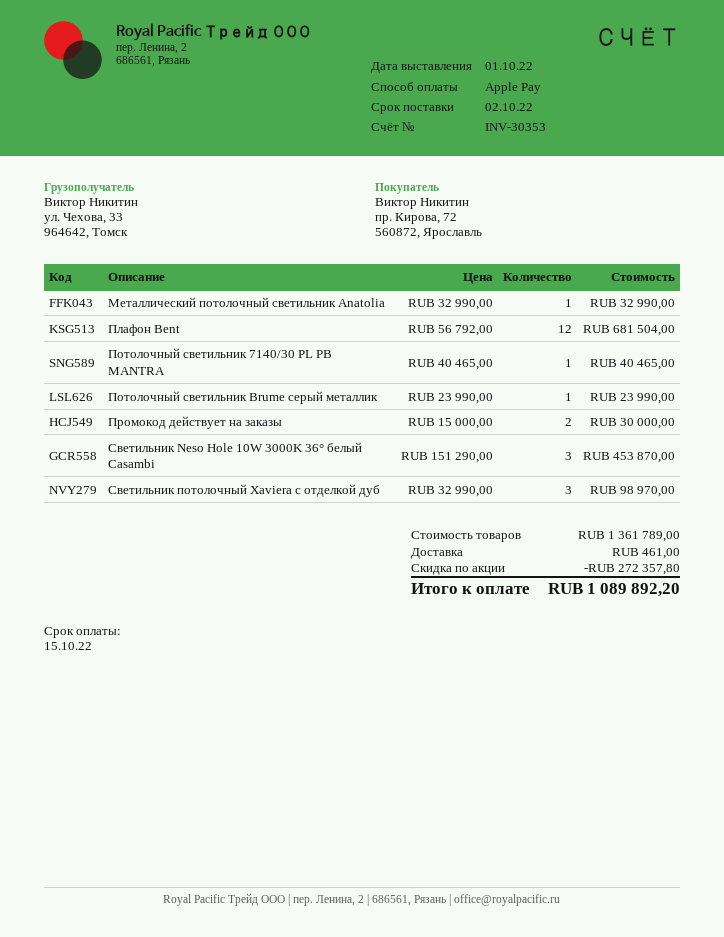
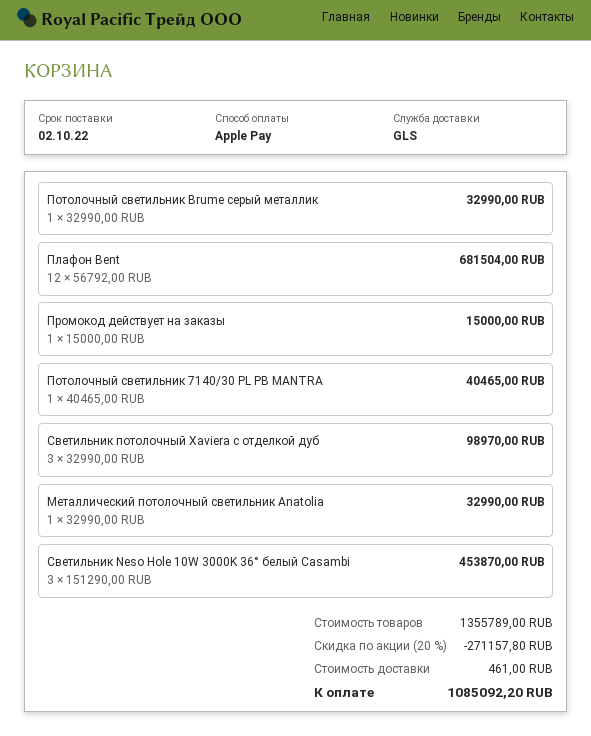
Потолочный светильник Brume серый металлик: 1 x 23990.00 = 23990.00 -> 1 x 32990.00 = 32990.00
Промокод действует на заказы: 2 x 15000.00 = 30000.00 -> 1 x 15000.00 = 15000.00
subtotal: 1361789.00 -> 1355789.00
discount: 272357.80 -> 271157.80
total: 1089892.20 -> 1085092.20

